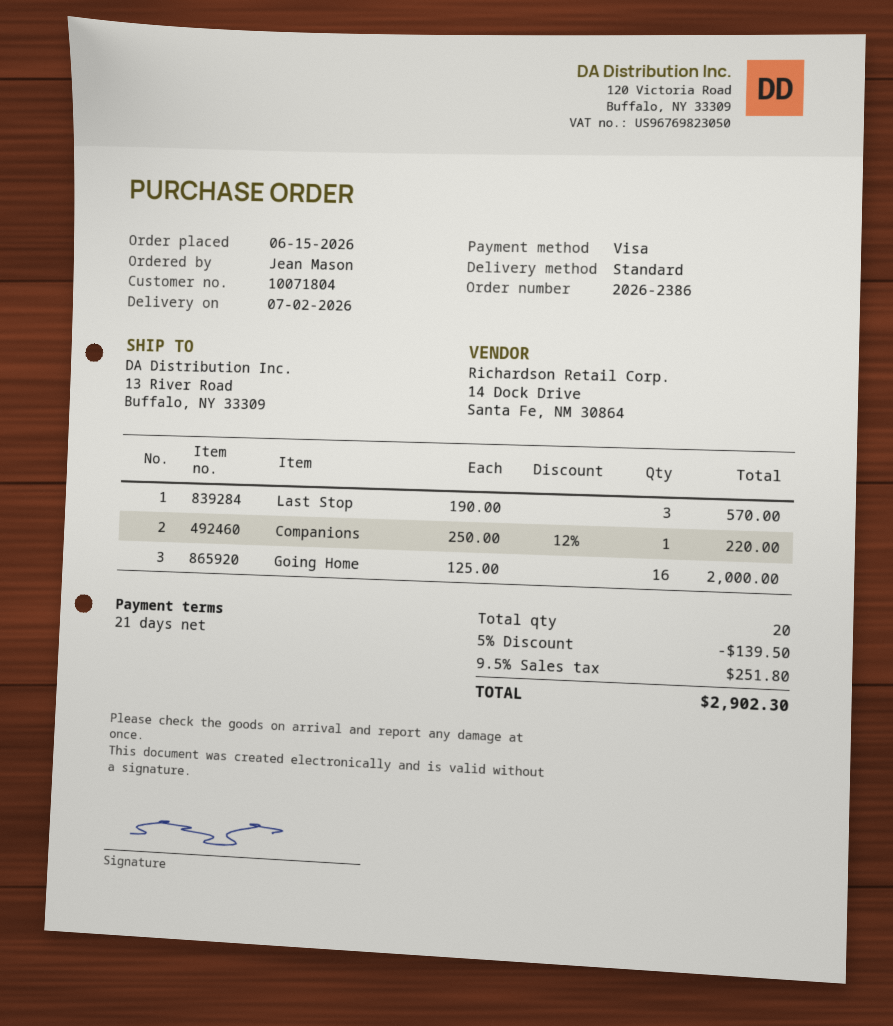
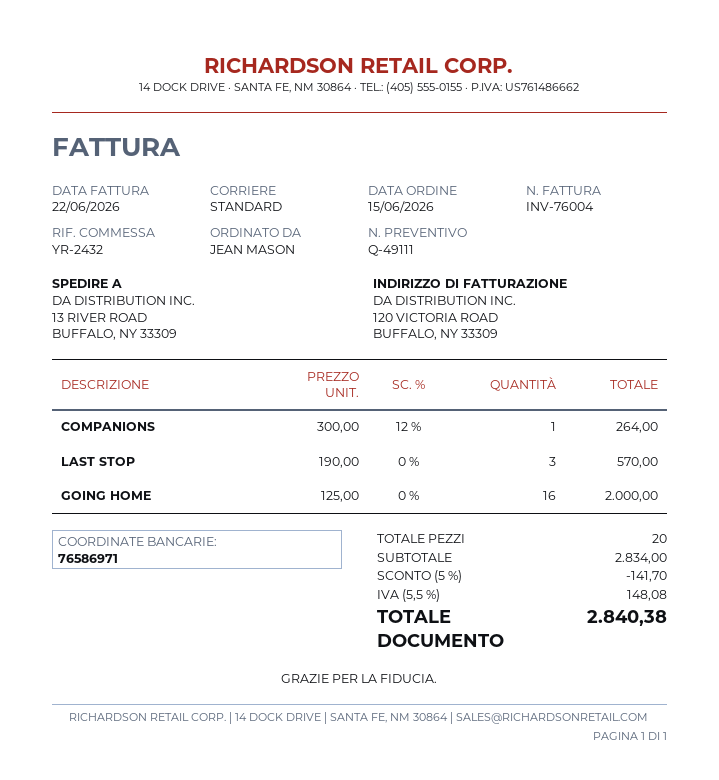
Companions: 1 x 250.00 - 12% = 220.00 -> 1 x 300.00 - 12% = 264.00
discount: 5% = 139.50 -> 5% = 141.70
tax: 9.5% = 251.80 -> 5.5% = 148.08
total: 2902.30 -> 2840.38

